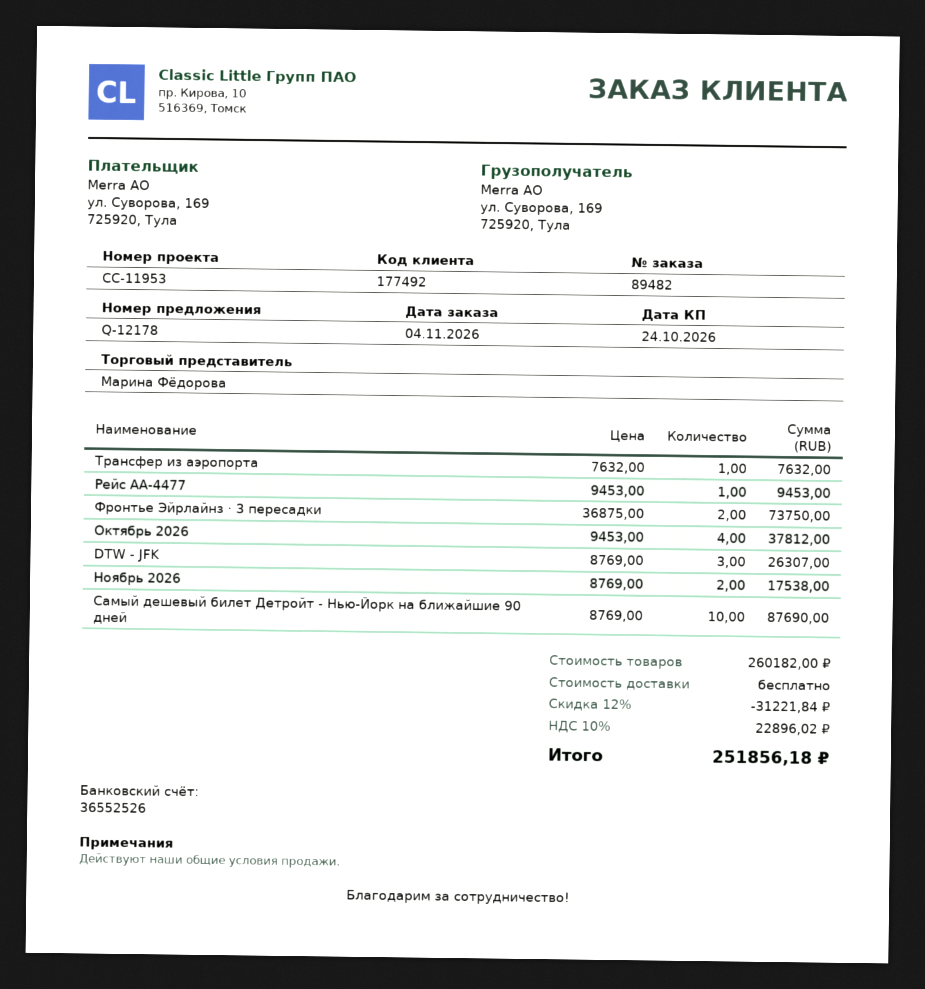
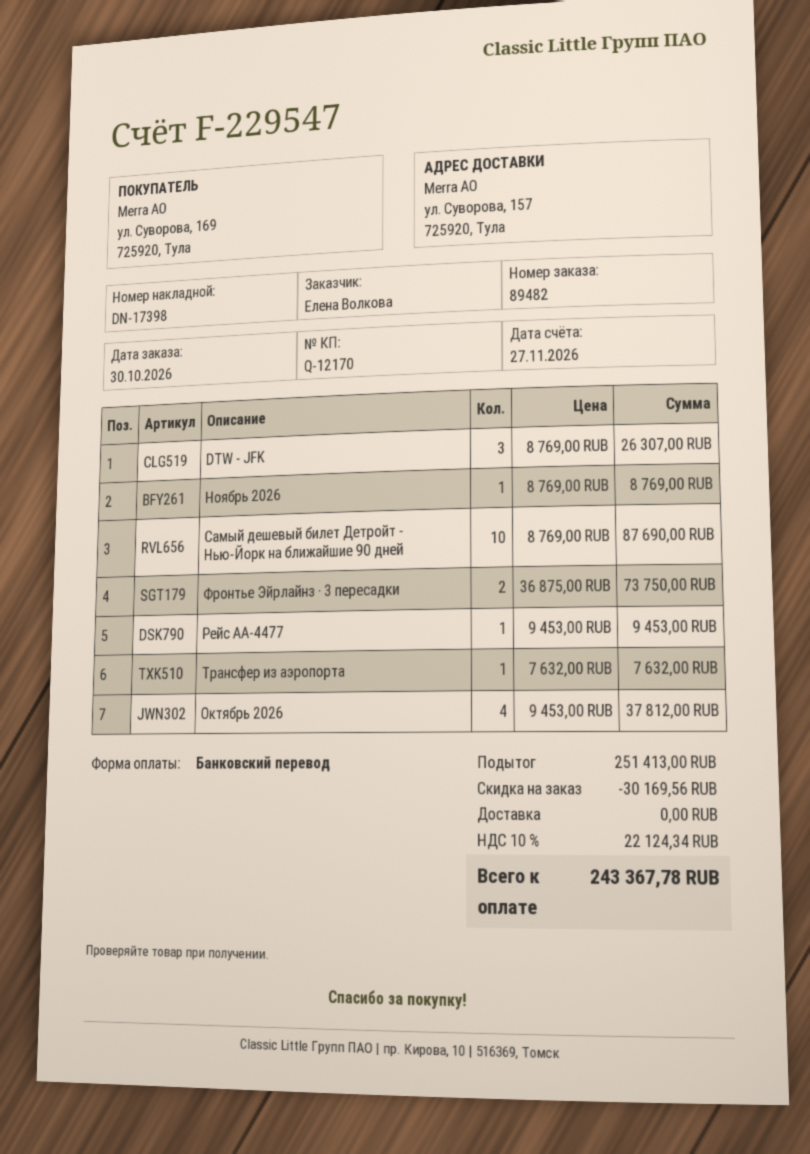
quote number: Q-12178 -> Q-12170
order date: 2026-11-04 -> 2026-10-30
ship to: ул. Суворова, 169, 725920, Тула -> ул. Суворова, 157, 725920, Тула
Ноябрь 2026: 2 x 8769.00 = 17538.00 -> 1 x 8769.00 = 8769.00
subtotal: 260182.00 -> 251413.00
discount: 31221.84 -> 30169.56
tax: 10% = 22896.02 -> 10% = 22124.34
total: 251856.18 -> 243367.78

